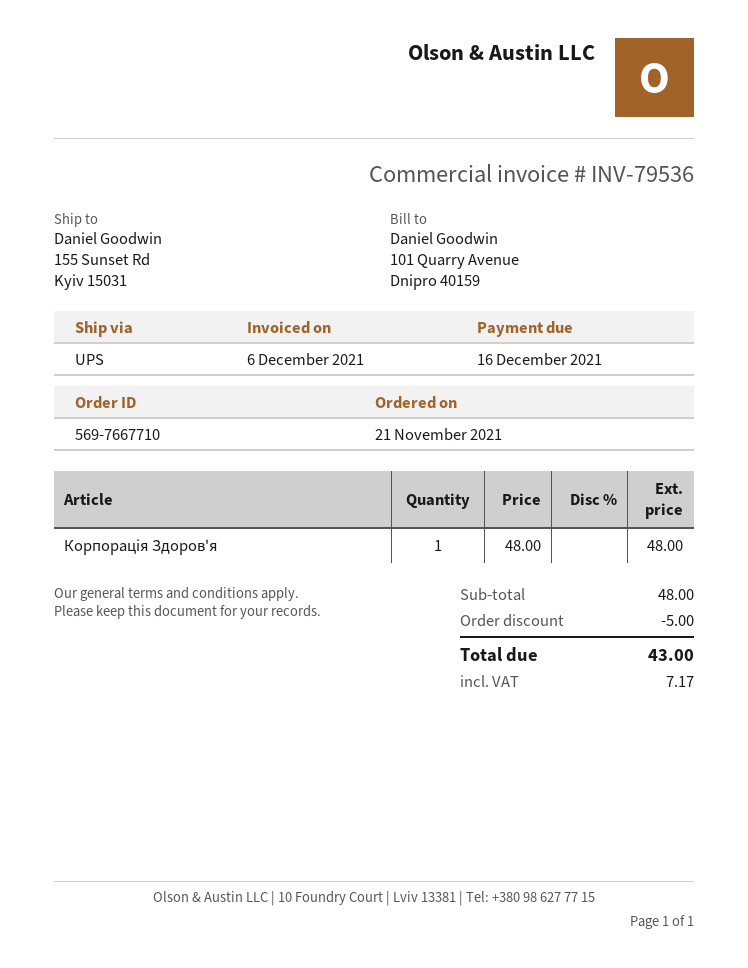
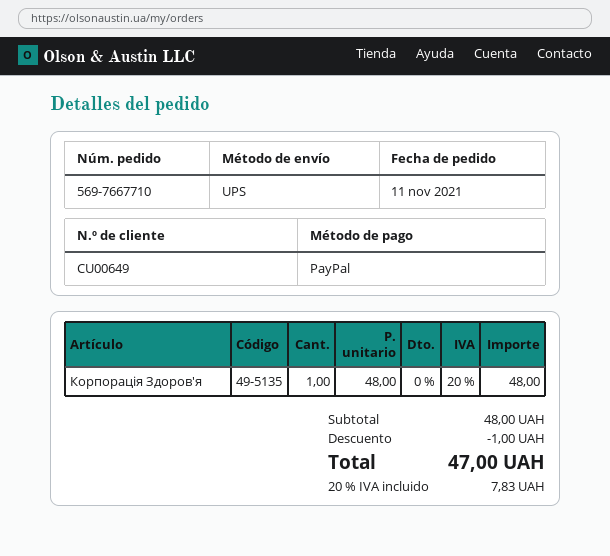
order date: 2021-11-21 -> 2021-11-11
discount: 5.00 -> 1.00
tax: 7.17 -> 7.83
total: 43.00 -> 47.00

